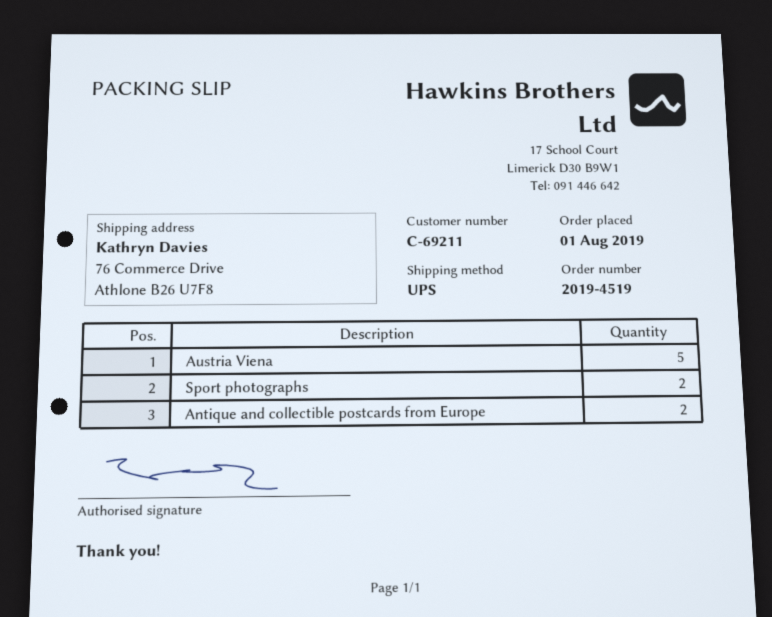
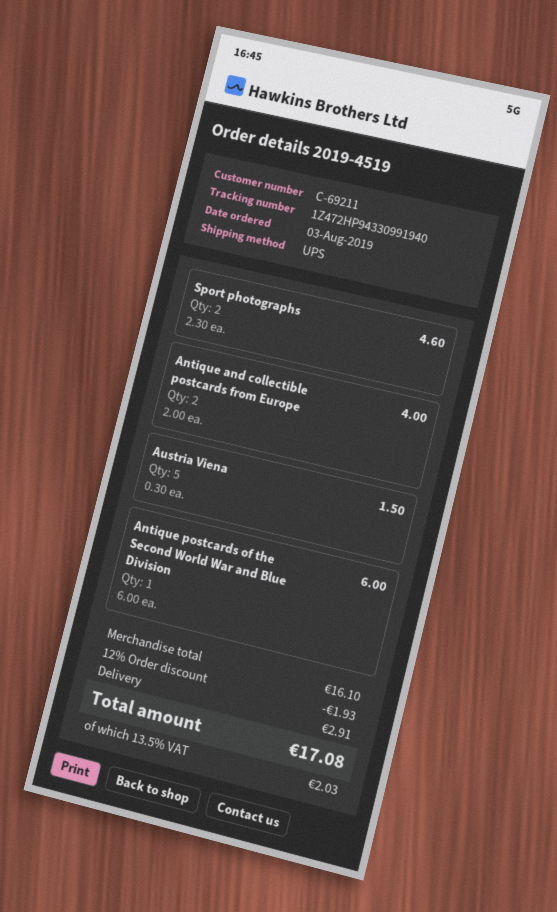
order date: 2019-08-01 -> 2019-08-03
Antique postcards of the Second World War and Blue Division: none -> 1

